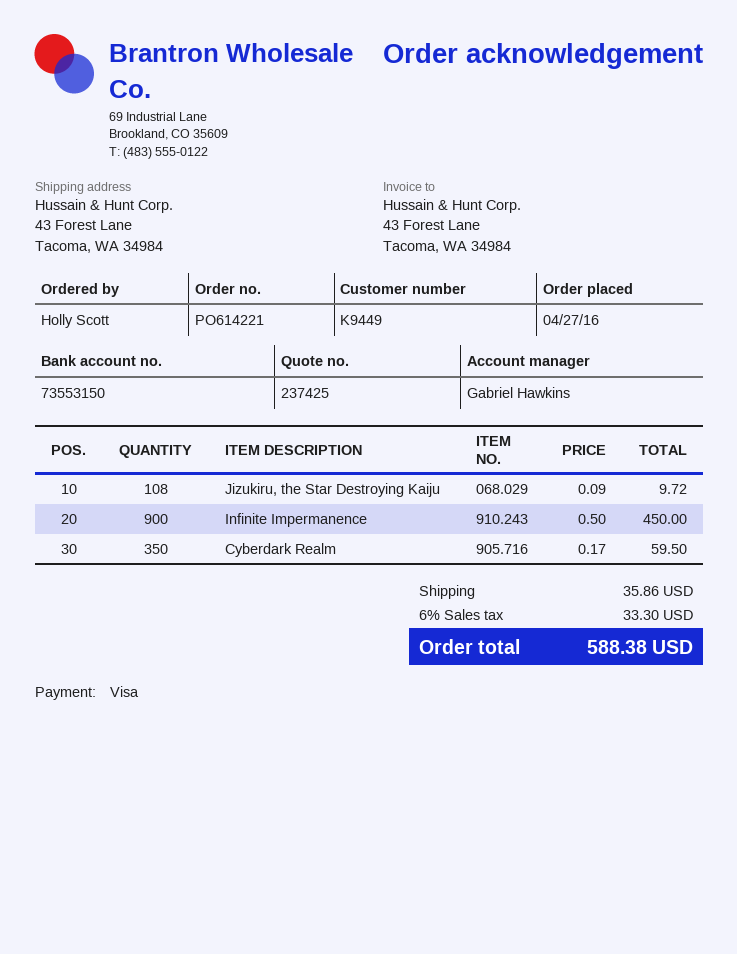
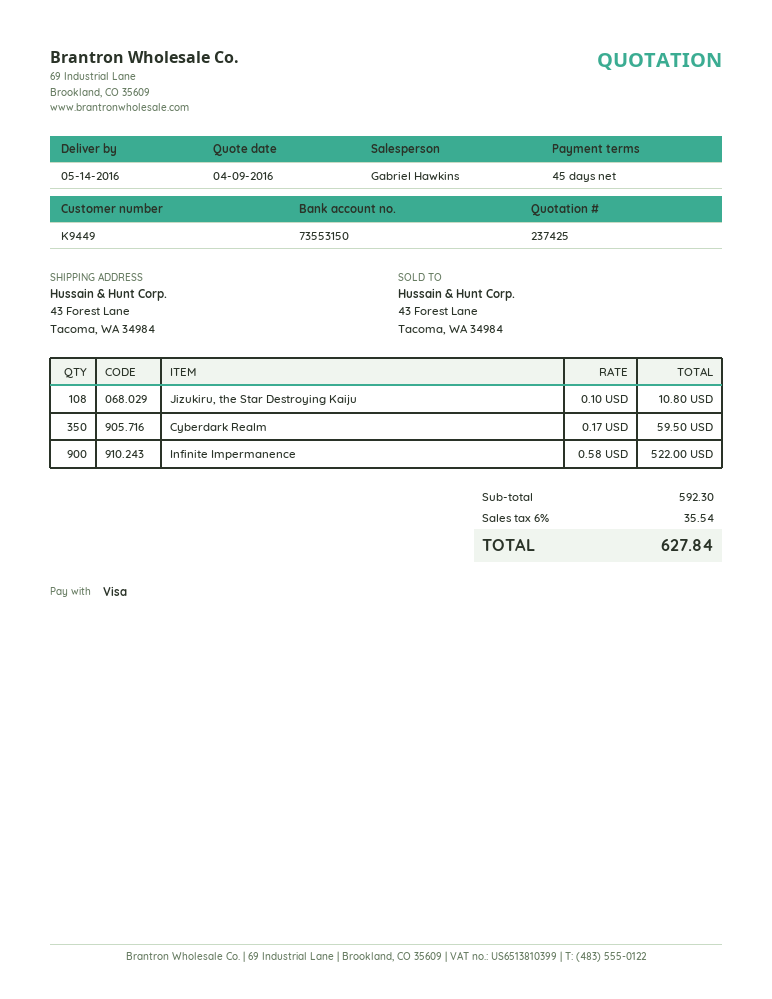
Jizukiru, the Star Destroying Kaiju: 108 x 0.09 = 9.72 -> 108 x 0.10 = 10.80
Infinite Impermanence: 900 x 0.50 = 450.00 -> 900 x 0.58 = 522.00
shipping: 35.86 -> none
tax: 6% = 33.30 -> 6% = 35.54
total: 588.38 -> 627.84

